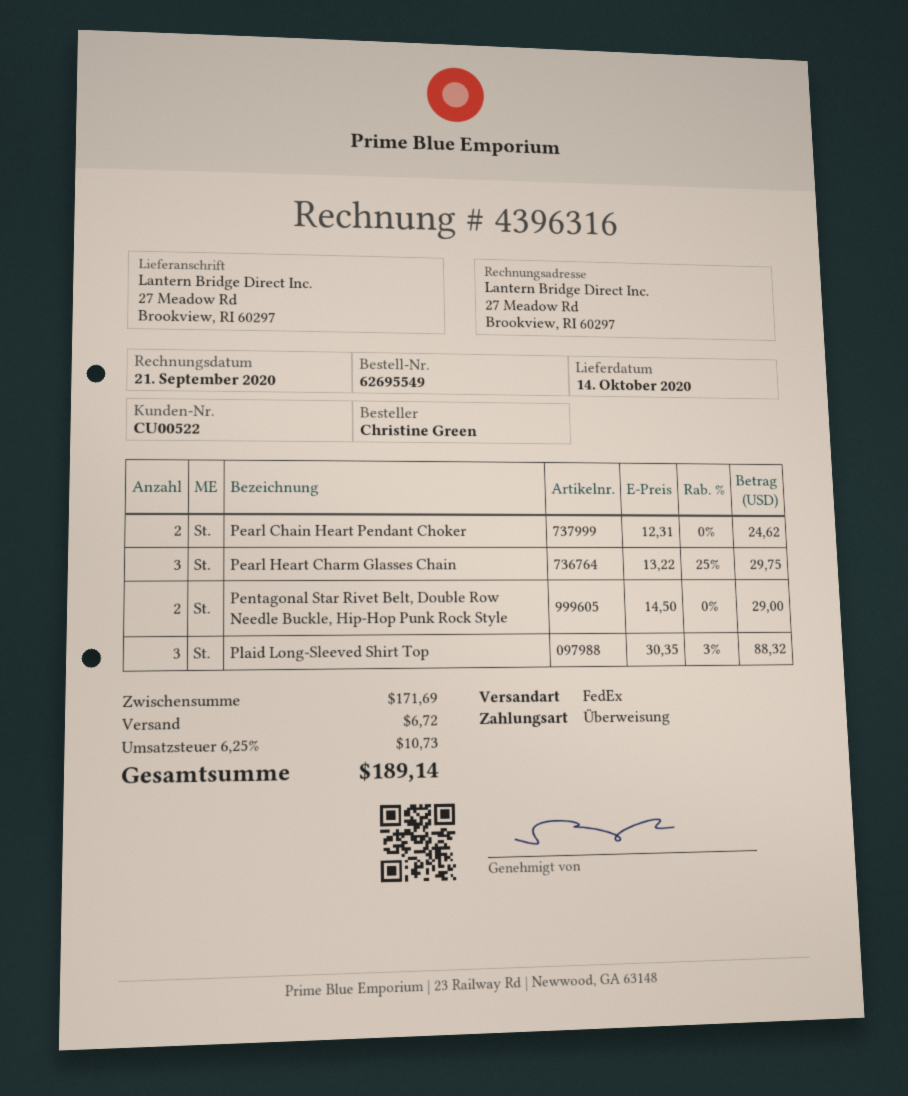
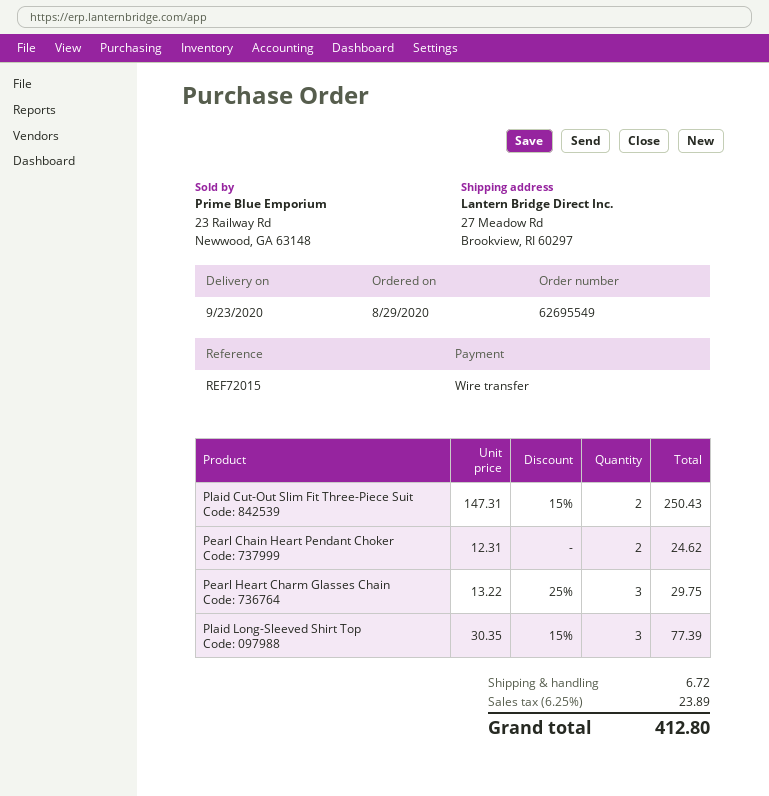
delivery date: 2020-10-14 -> 2020-09-23
Pentagonal Star Rivet Belt, Double Row Needle Buckle, Hip-Hop Punk Rock Style: 2 x 14.50 = 29.00 -> none
Plaid Long-Sleeved Shirt Top: 3 x 30.35 - 3% = 88.32 -> 3 x 30.35 - 15% = 77.39
Plaid Cut-Out Slim Fit Three-Piece Suit: none -> 2 x 147.31 - 15% = 250.43
tax: 6.25% = 10.73 -> 6.25% = 23.89
total: 189.14 -> 412.80

